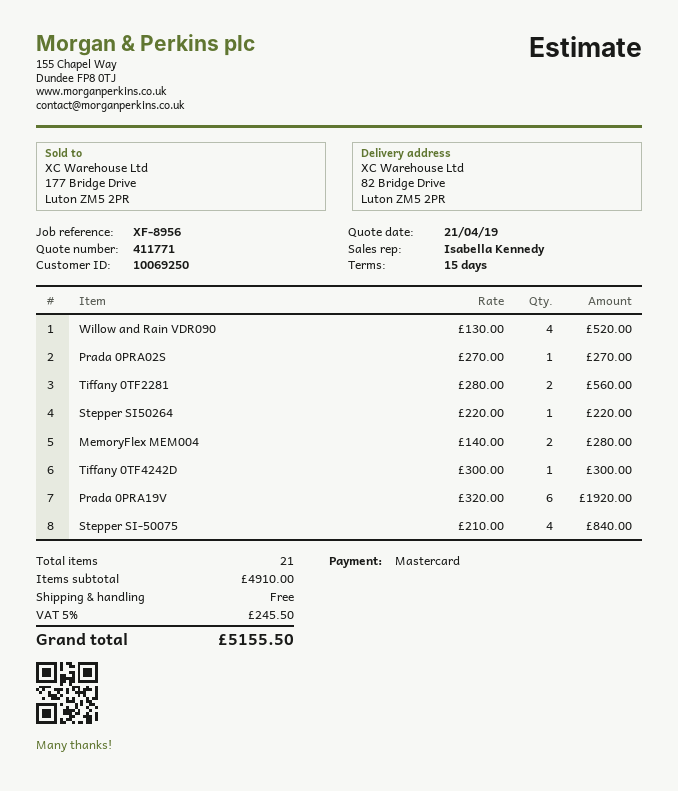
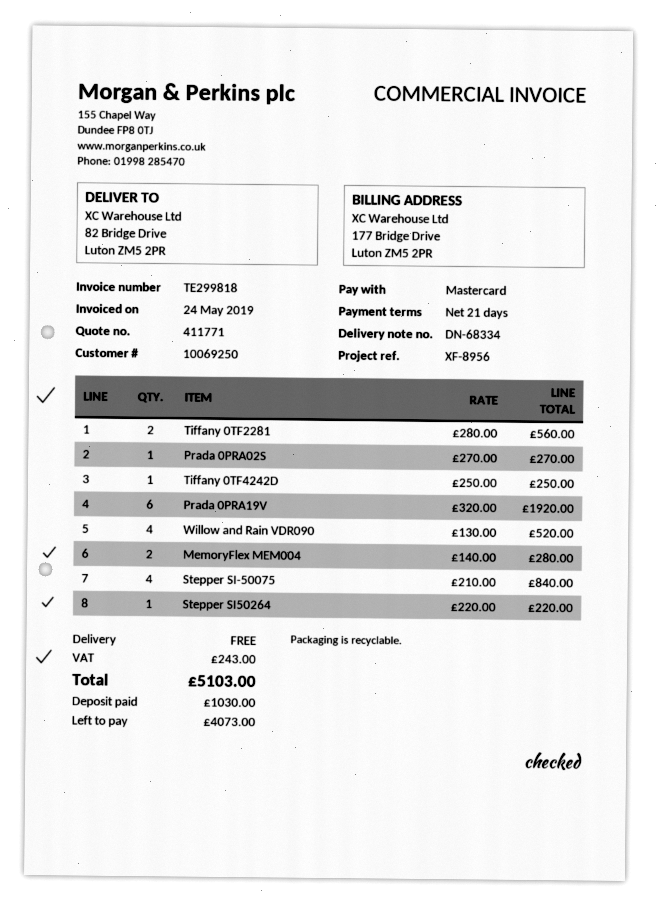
payment terms: 15 days -> 21 days
Tiffany 0TF4242D: 1 x 300.00 = 300.00 -> 1 x 250.00 = 250.00
tax: 245.50 -> 243.00
total: 5155.50 -> 5103.00

